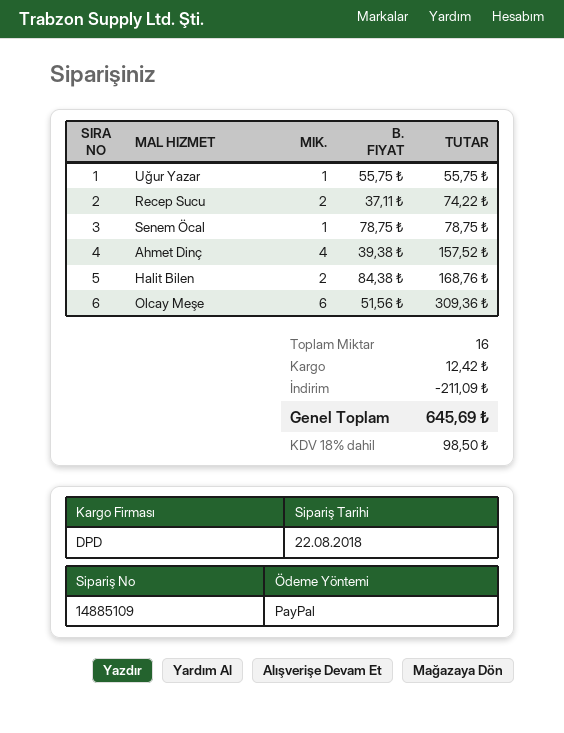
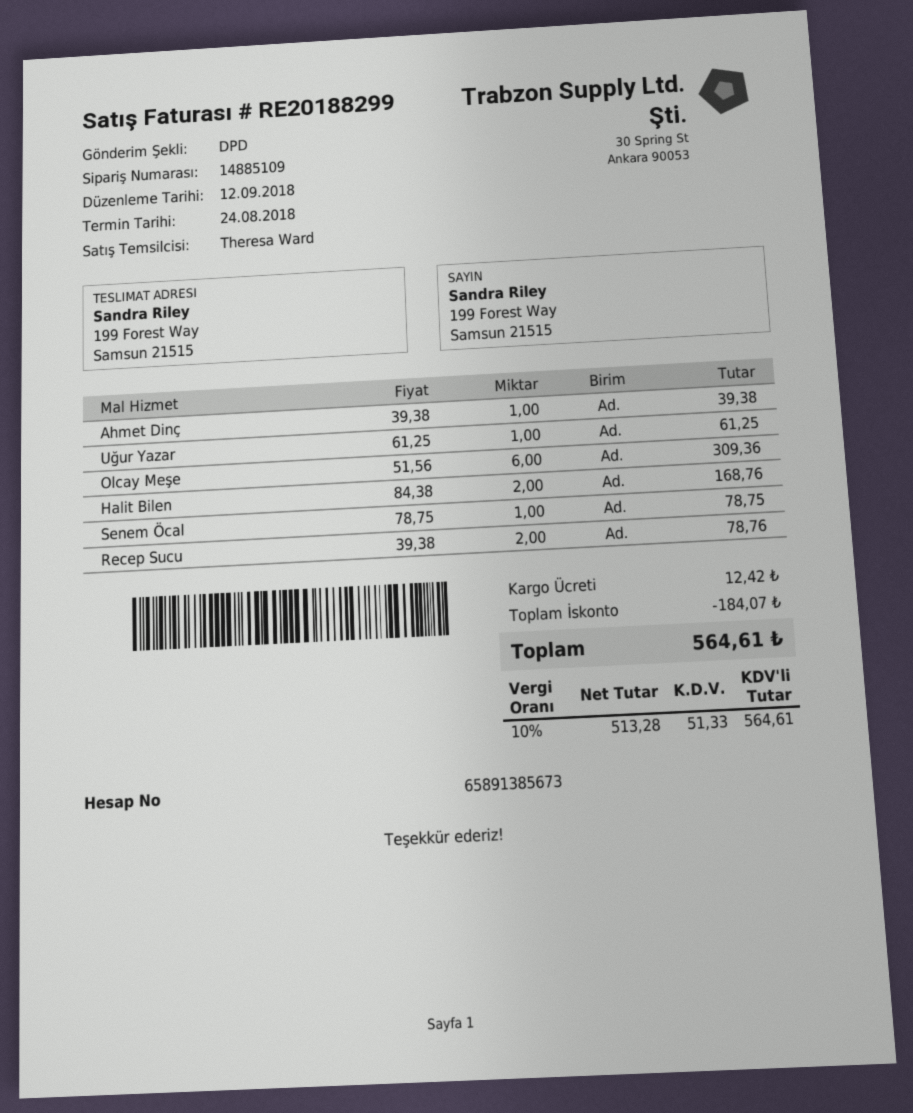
Uğur Yazar: 1 x 55.75 = 55.75 -> 1 x 61.25 = 61.25
Recep Sucu: 2 x 37.11 = 74.22 -> 2 x 39.38 = 78.76
Ahmet Dinç: 4 x 39.38 = 157.52 -> 1 x 39.38 = 39.38
discount: 211.09 -> 184.07
tax: 18% = 98.50 -> 10% = 51.33
total: 645.69 -> 564.61

